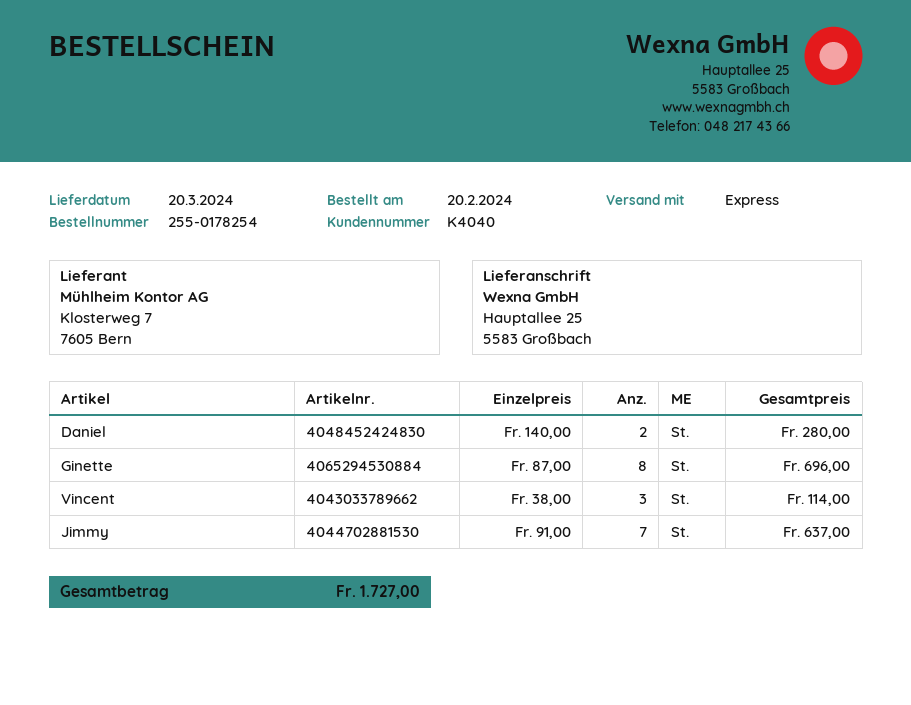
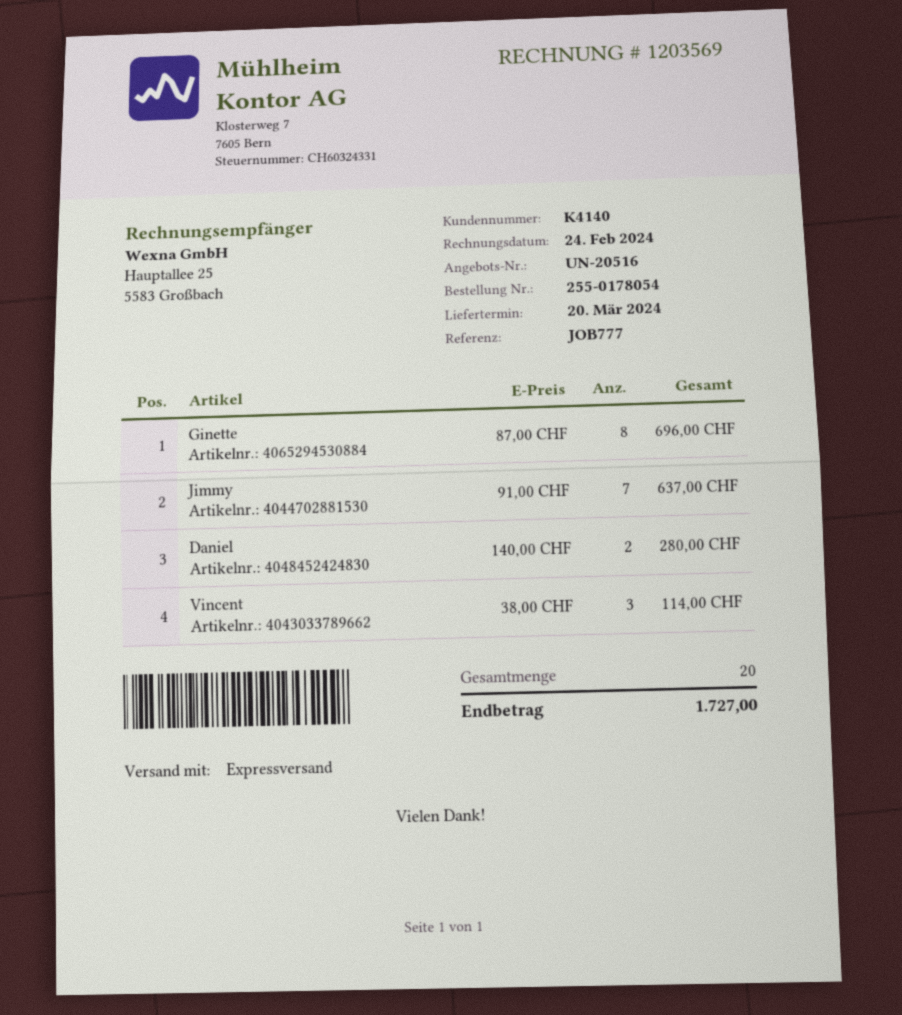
order number: 255-0178254 -> 255-0178054
customer number: K4040 -> K4140

